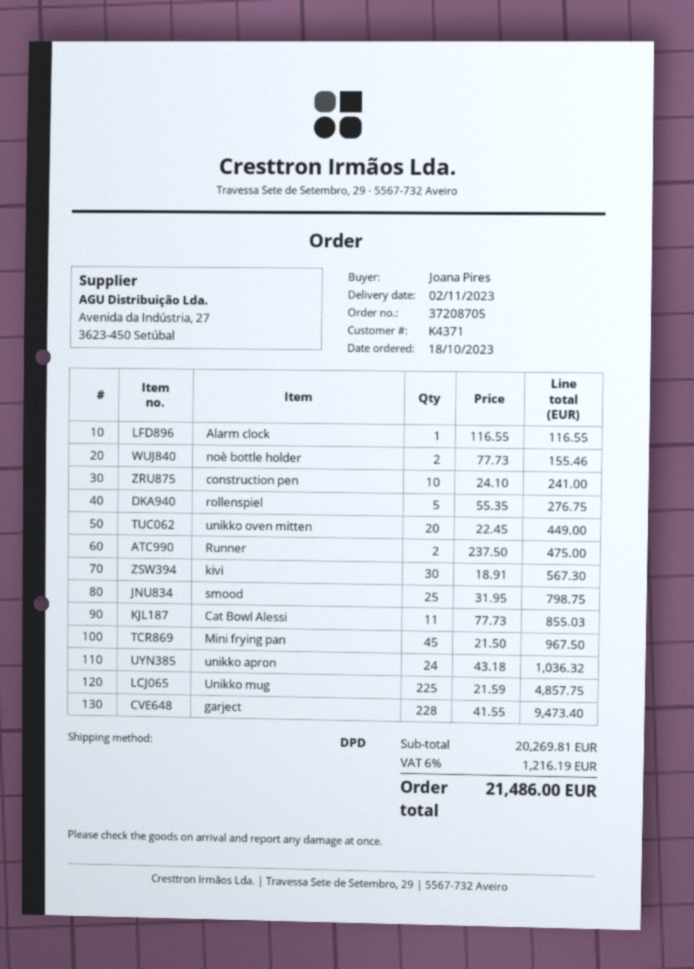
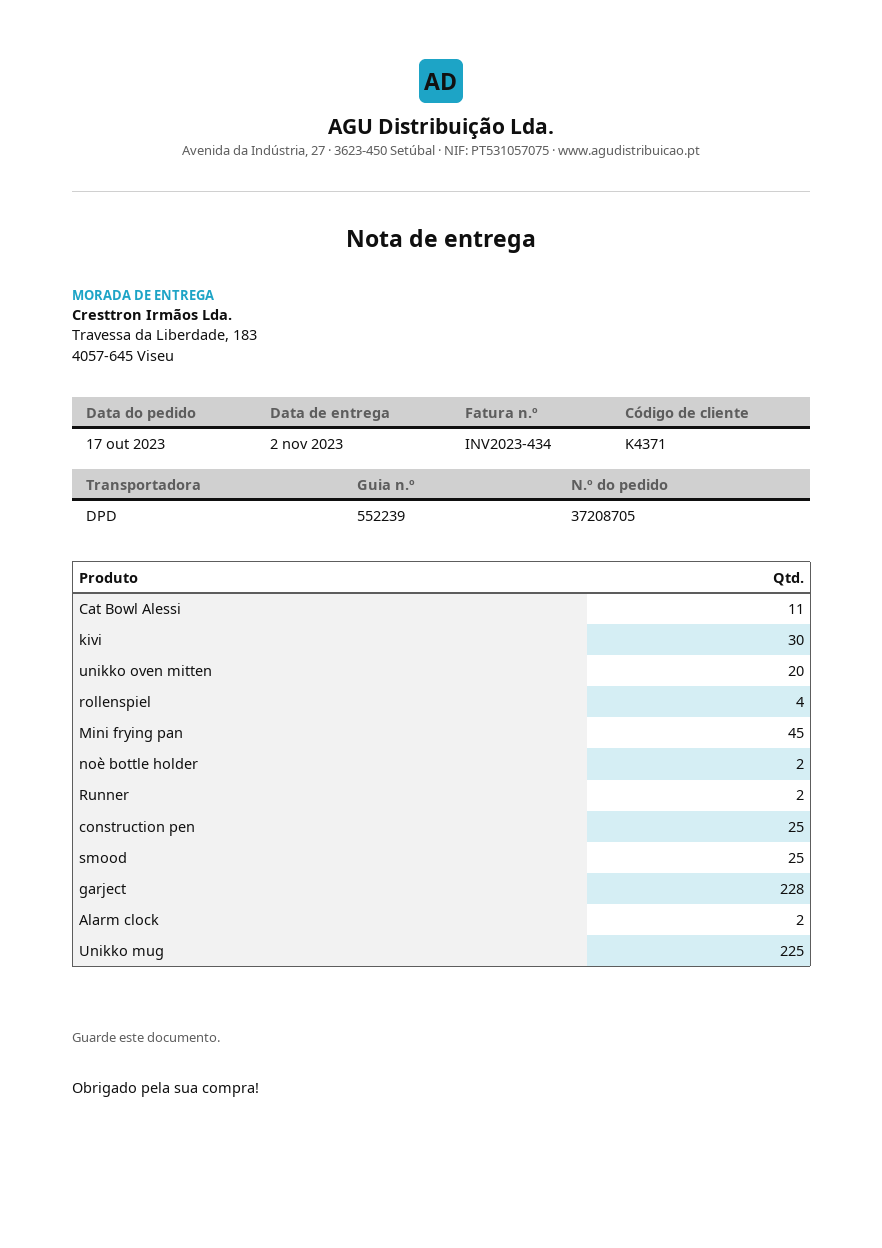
order date: 2023-10-18 -> 2023-10-17
Alarm clock: 1 -> 2
construction pen: 10 -> 25
rollenspiel: 5 -> 4
unikko apron: 24 -> none

